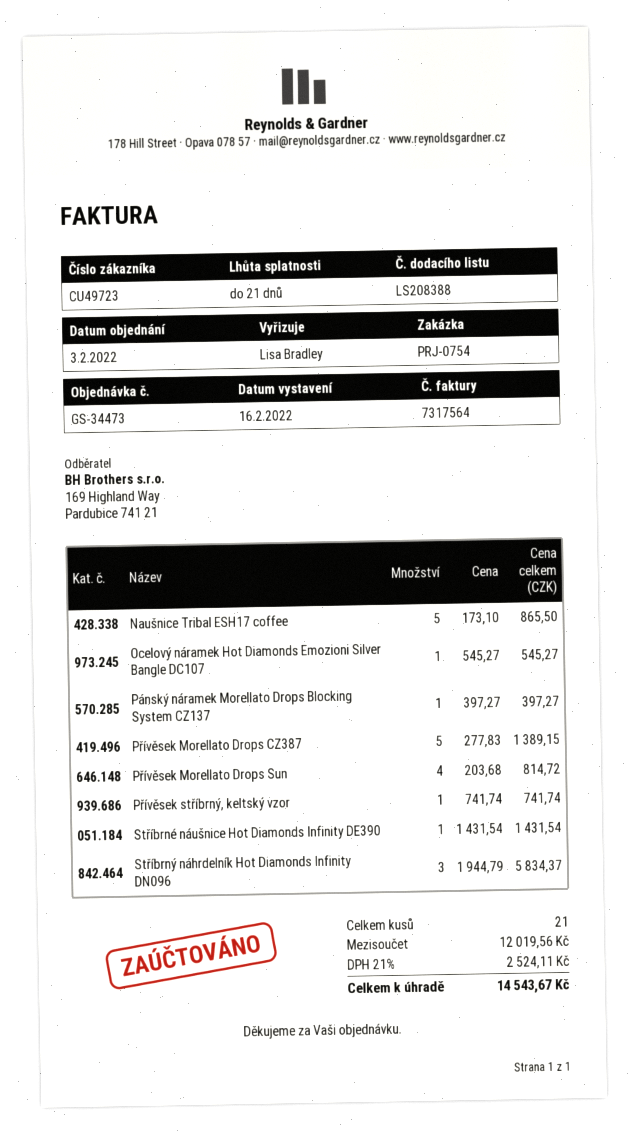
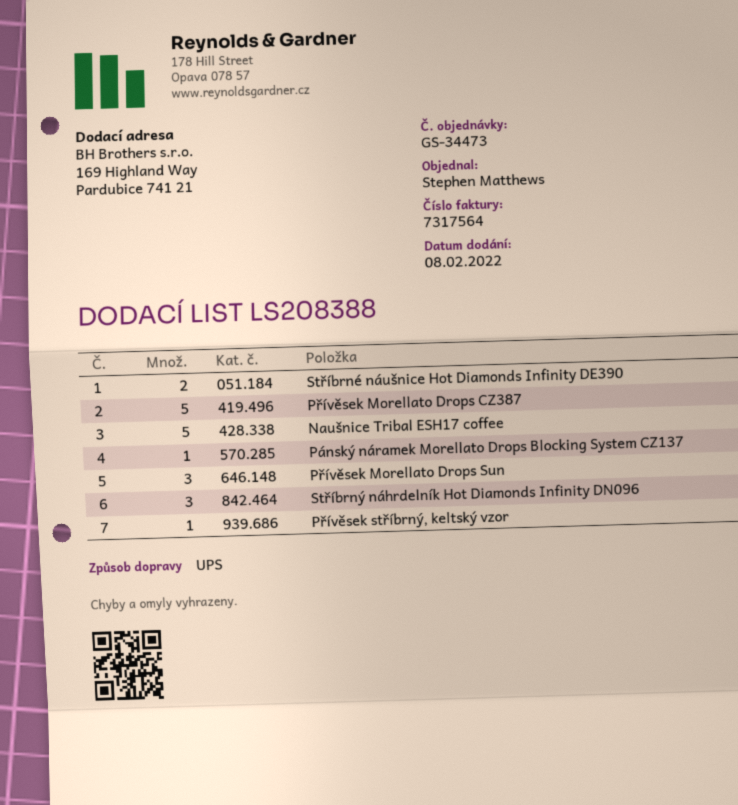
Ocelový náramek Hot Diamonds Emozioni Silver Bangle DC107: 1 -> none
Přívěsek Morellato Drops Sun: 4 -> 3
Stříbrné náušnice Hot Diamonds Infinity DE390: 1 -> 2

